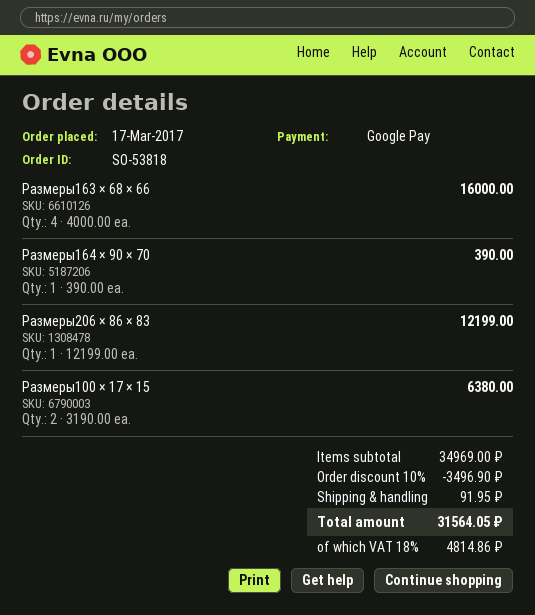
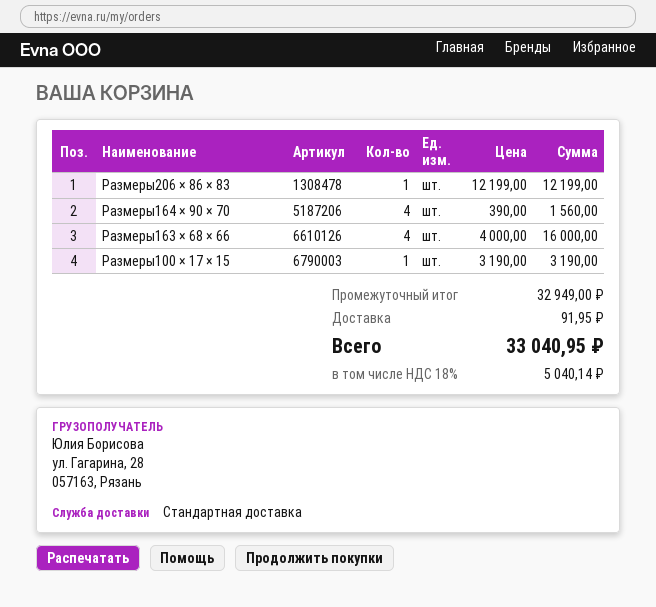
Размеры164 × 90 × 70: 1 x 390.00 = 390.00 -> 4 x 390.00 = 1560.00
Размеры100 × 17 × 15: 2 x 3190.00 = 6380.00 -> 1 x 3190.00 = 3190.00
subtotal: 34969.00 -> 32949.00
discount: 10% = 3496.90 -> none
tax: 18% = 4814.86 -> 18% = 5040.14
total: 31564.05 -> 33040.95

